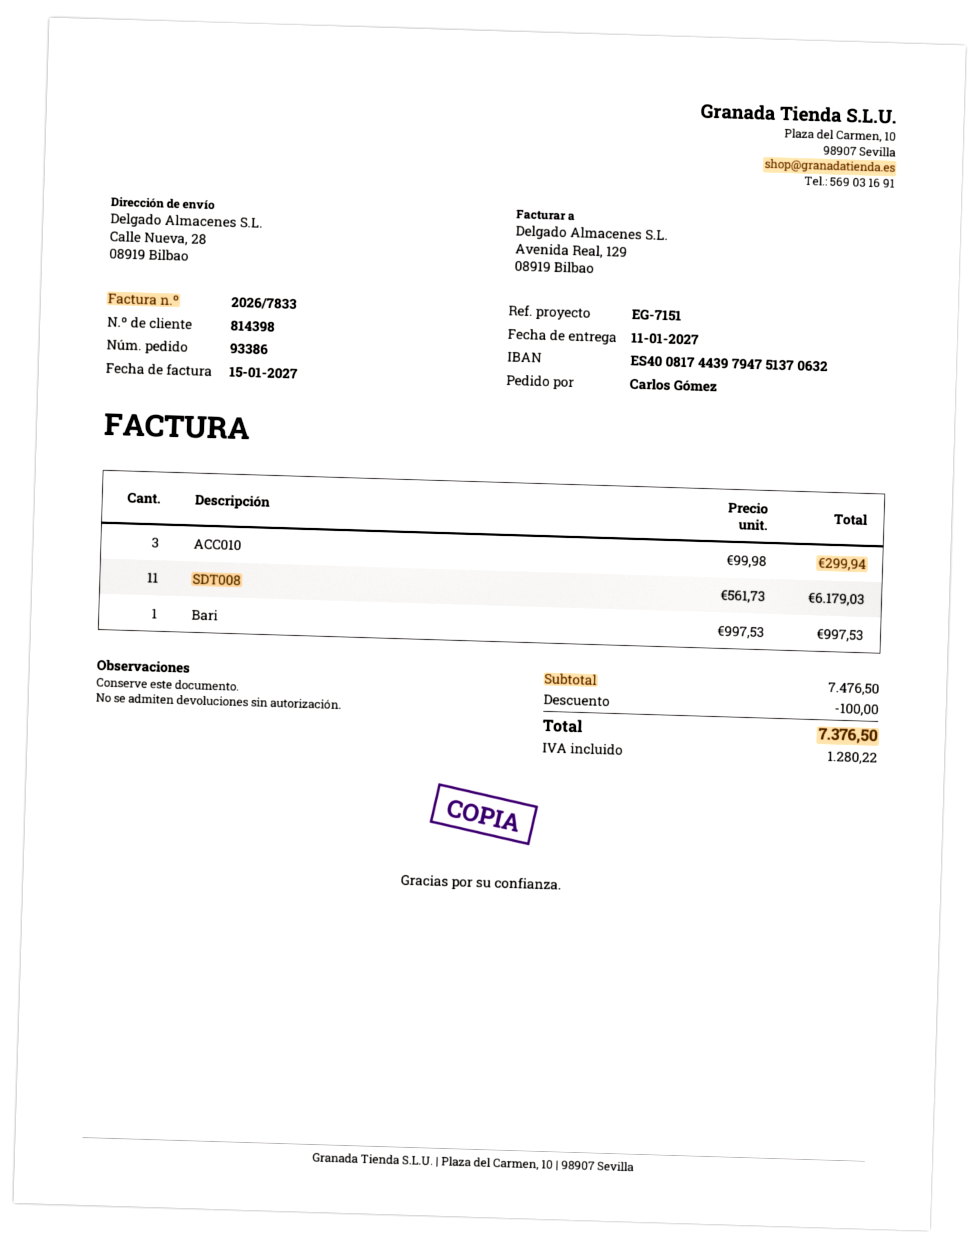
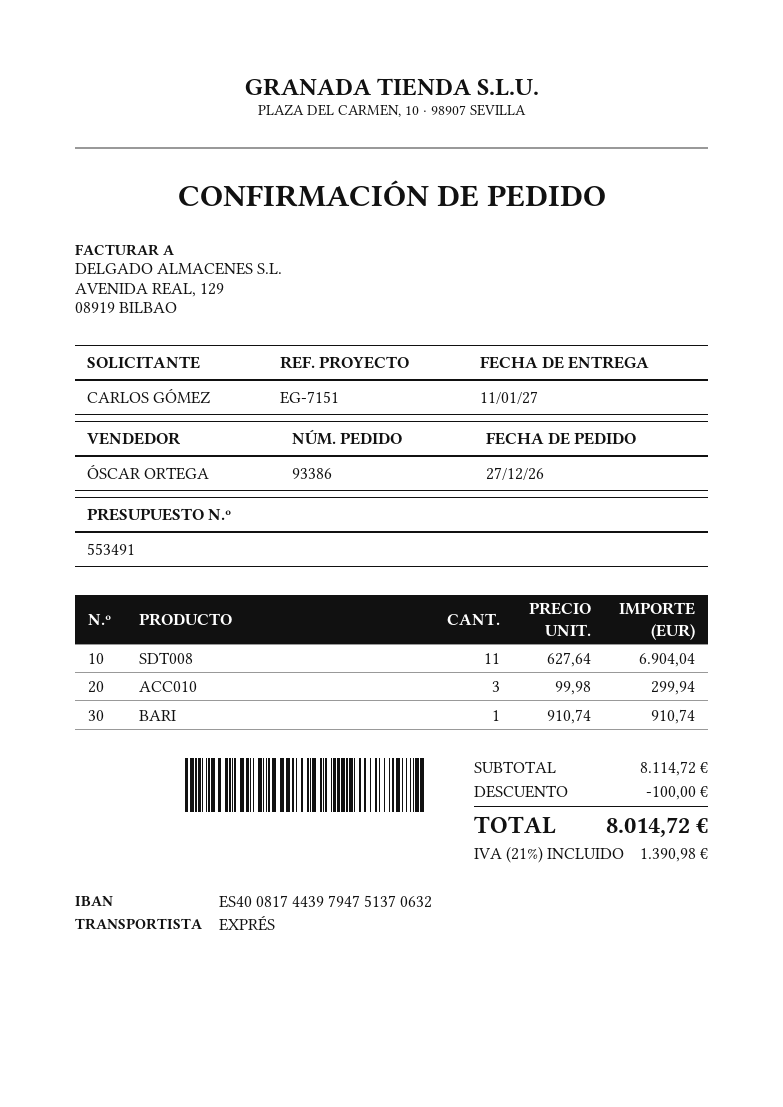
SDT008: 11 x 561.73 = 6179.03 -> 11 x 627.64 = 6904.04
Bari: 1 x 997.53 = 997.53 -> 1 x 910.74 = 910.74
subtotal: 7476.50 -> 8114.72
tax: 1280.22 -> 1390.98
total: 7376.50 -> 8014.72

